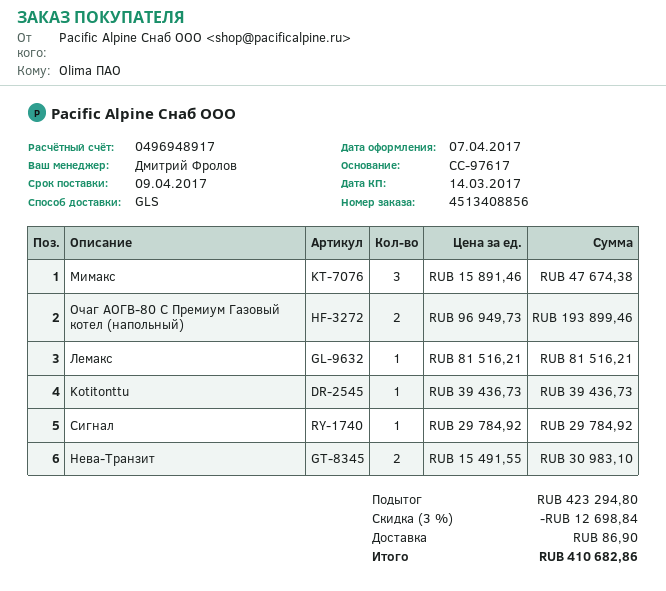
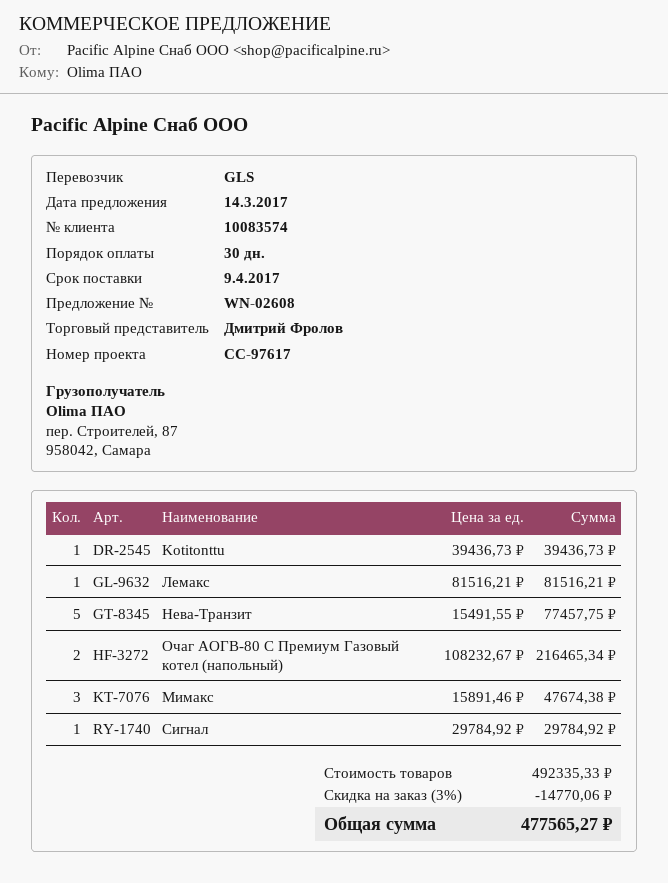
Очаг АОГВ-80 C Премиум Газовый котел (напольный): 2 x 96949.73 = 193899.46 -> 2 x 108232.67 = 216465.34
Нева-Транзит: 2 x 15491.55 = 30983.10 -> 5 x 15491.55 = 77457.75
subtotal: 423294.80 -> 492335.33
discount: 3% = 12698.84 -> 3% = 14770.06
shipping: 86.90 -> none
total: 410682.86 -> 477565.27

